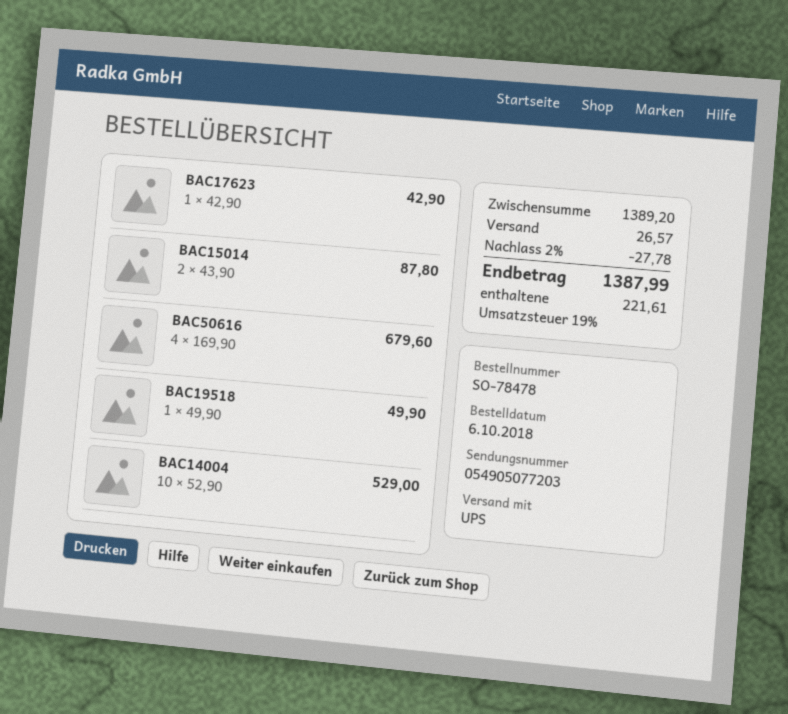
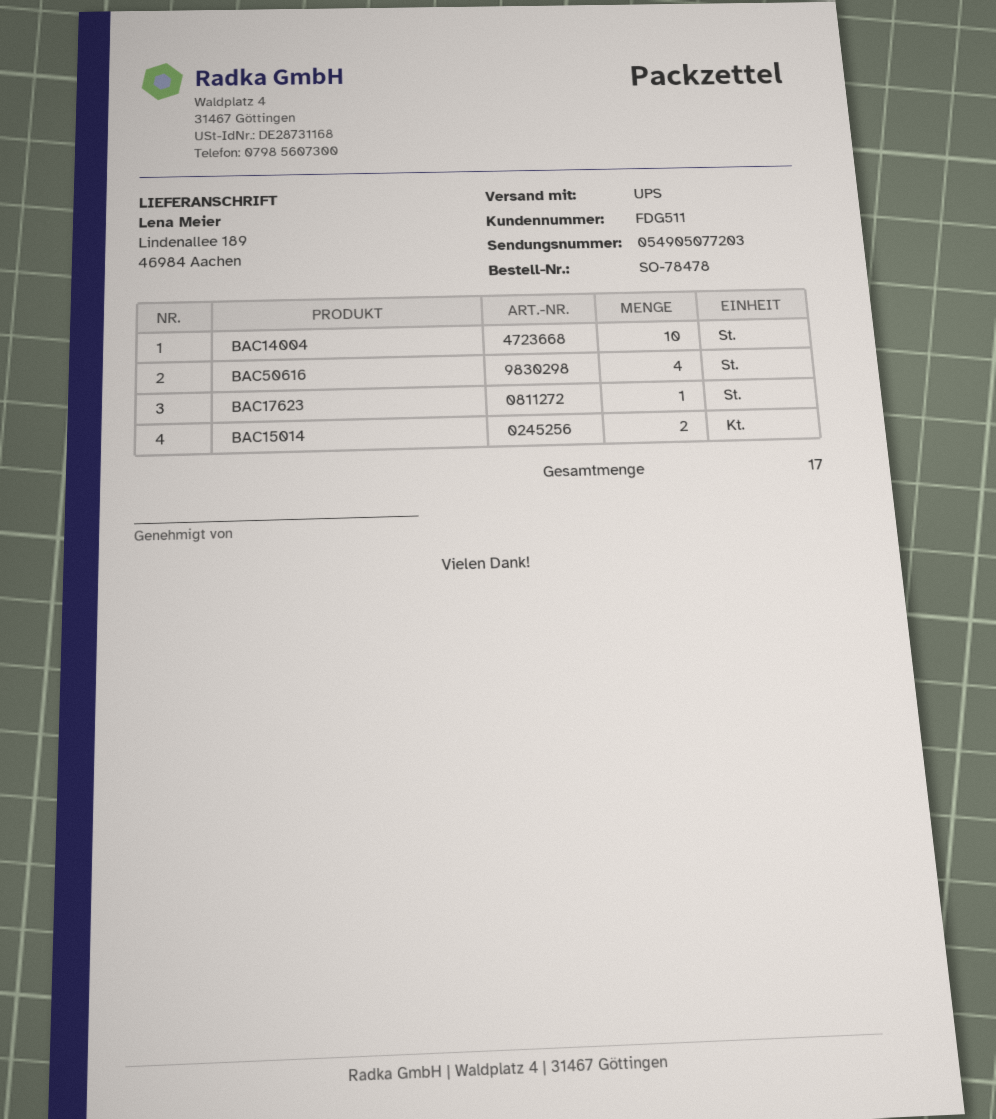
BAC19518: 1 -> none

